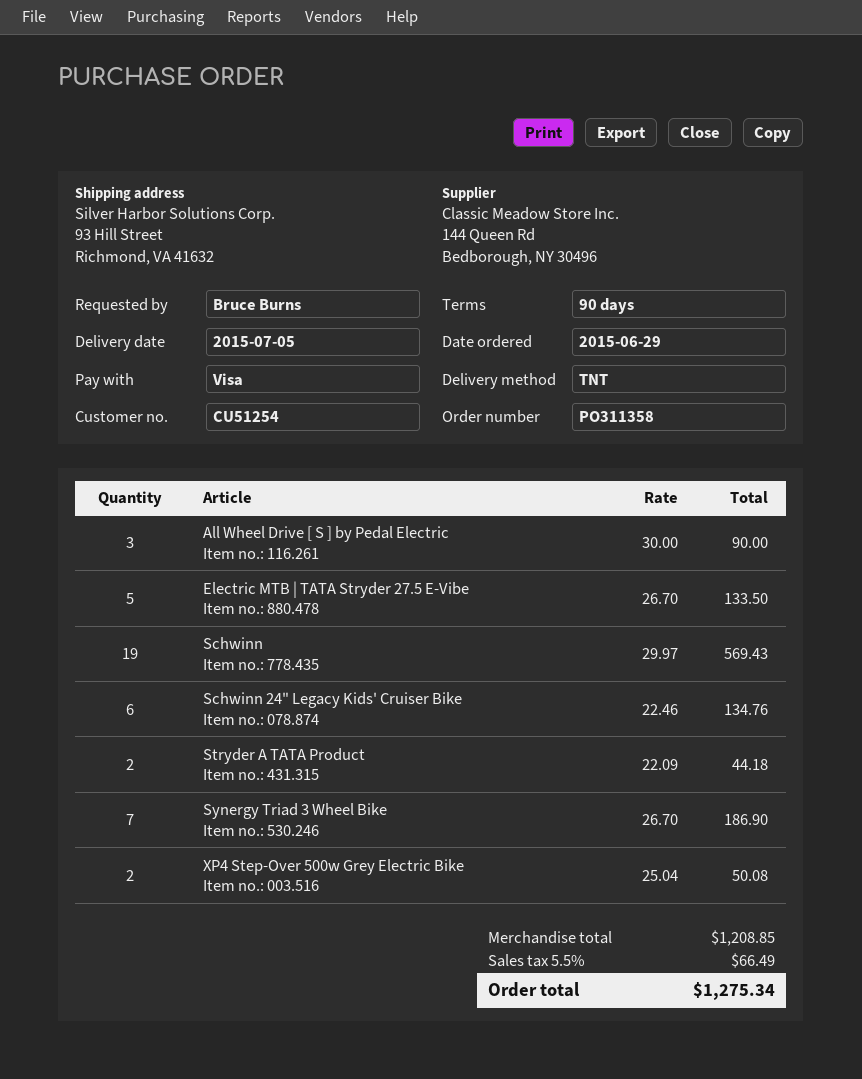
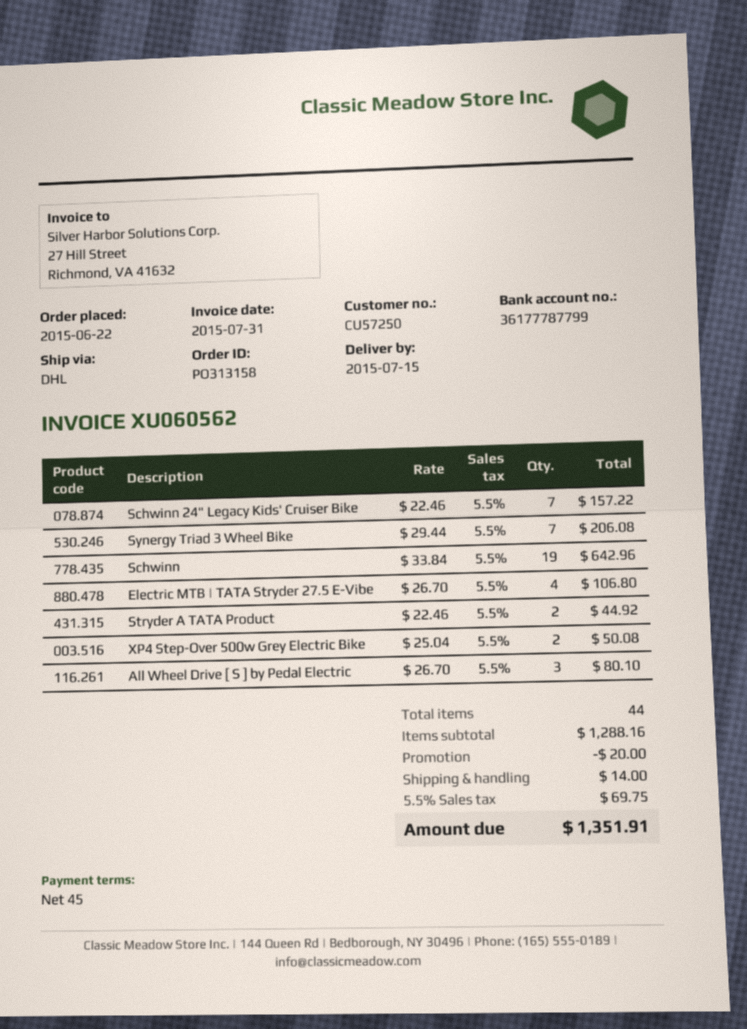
order number: PO311358 -> PO313158
order date: 2015-06-29 -> 2015-06-22
delivery date: 2015-07-05 -> 2015-07-15
payment terms: 90 days -> 45 days
customer number: CU51254 -> CU57250
shipping method: TNT -> DHL
All Wheel Drive [ S ] by Pedal Electric: 3 x 30.00 = 90.00 -> 3 x 26.70 = 80.10
Electric MTB | TATA Stryder 27.5 E-Vibe: 5 x 26.70 = 133.50 -> 4 x 26.70 = 106.80
Schwinn: 19 x 29.97 = 569.43 -> 19 x 33.84 = 642.96
Schwinn 24" Legacy Kids' Cruiser Bike: 6 x 22.46 = 134.76 -> 7 x 22.46 = 157.22
Stryder A TATA Product: 2 x 22.09 = 44.18 -> 2 x 22.46 = 44.92
Synergy Triad 3 Wheel Bike: 7 x 26.70 = 186.90 -> 7 x 29.44 = 206.08
subtotal: 1208.85 -> 1288.16
discount: none -> 20.00
shipping: none -> 14.00
tax: 5.5% = 66.49 -> 5.5% = 69.75
total: 1275.34 -> 1351.91

